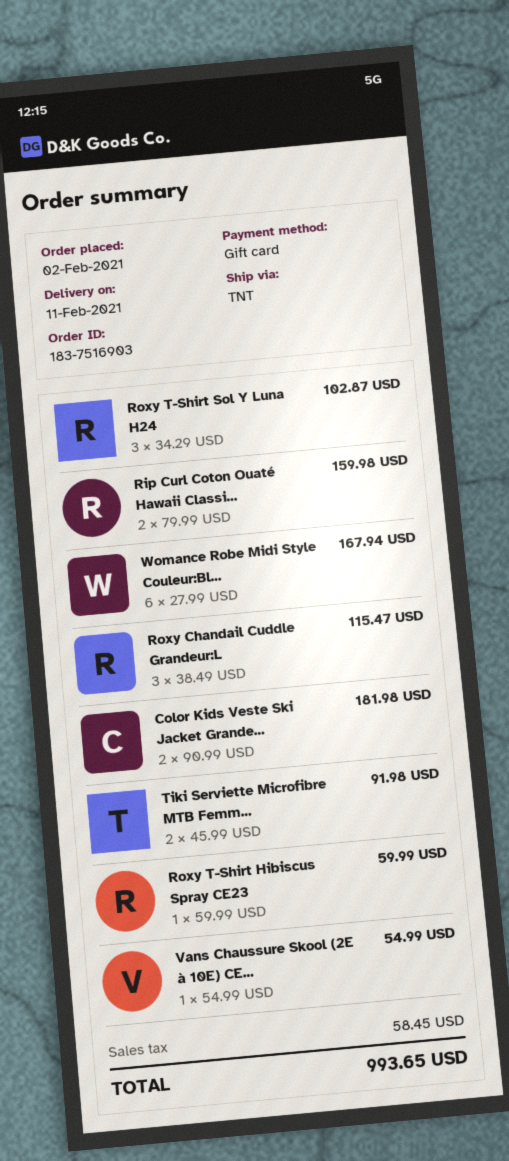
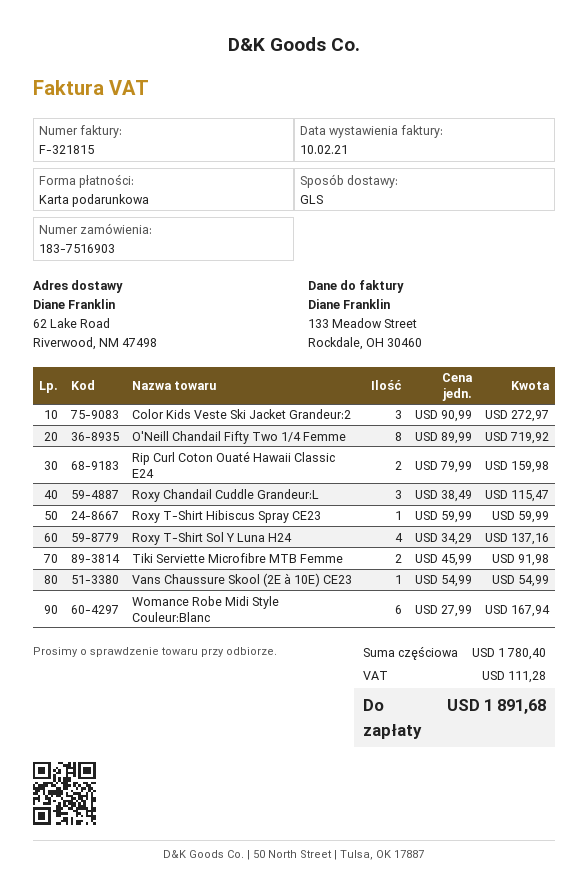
shipping method: TNT -> GLS
Roxy T-Shirt Sol Y Luna H24: 3 x 34.29 = 102.87 -> 4 x 34.29 = 137.16
Color Kids Veste Ski Jacket Grande...: 2 x 90.99 = 181.98 -> 3 x 90.99 = 272.97
O'Neill Chandail Fifty Two 1/4 Femme: none -> 8 x 89.99 = 719.92
tax: 58.45 -> 111.28
total: 993.65 -> 1891.68

